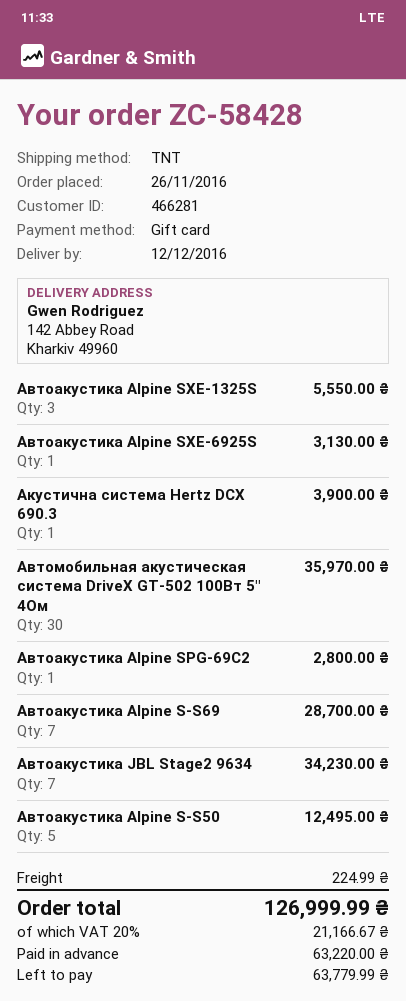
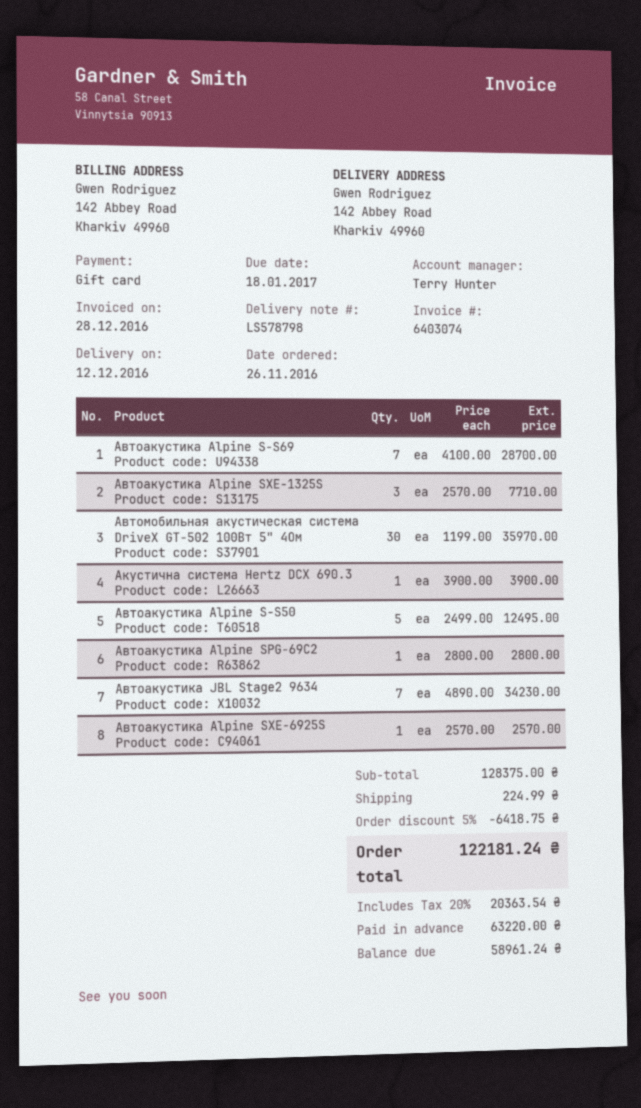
Автоакустика Alpine SXE-1325S: 3 for 5550.00 -> 3 for 7710.00
Автоакустика Alpine SXE-6925S: 1 for 3130.00 -> 1 for 2570.00
discount: none -> 5% = 6418.75
tax: 20% = 21166.67 -> 20% = 20363.54
total: 126999.99 -> 122181.24
balance: 63779.99 -> 58961.24

